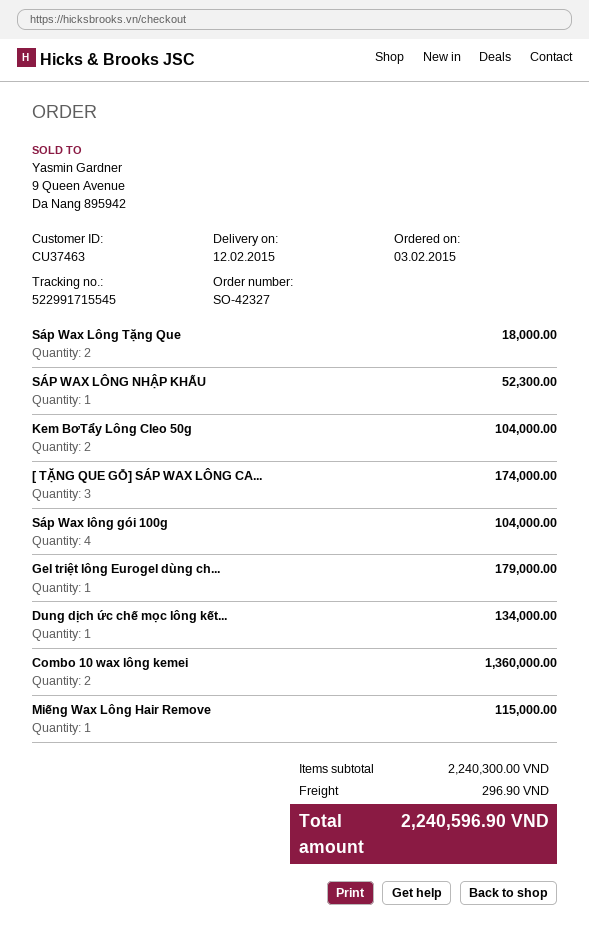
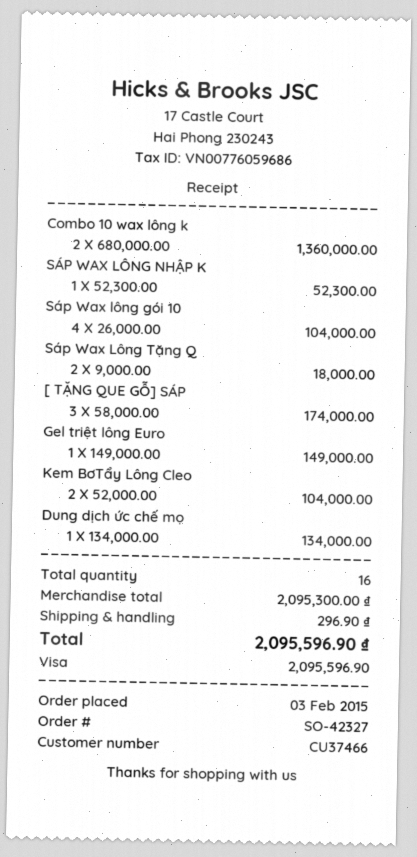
customer number: CU37463 -> CU37466
Gel triệt lông Eurogel dùng ch...: 1 for 179000.00 -> 1 for 149000.00
Miếng Wax Lông Hair Remove: 1 for 115000.00 -> none
subtotal: 2240300.00 -> 2095300.00
total: 2240596.90 -> 2095596.90

